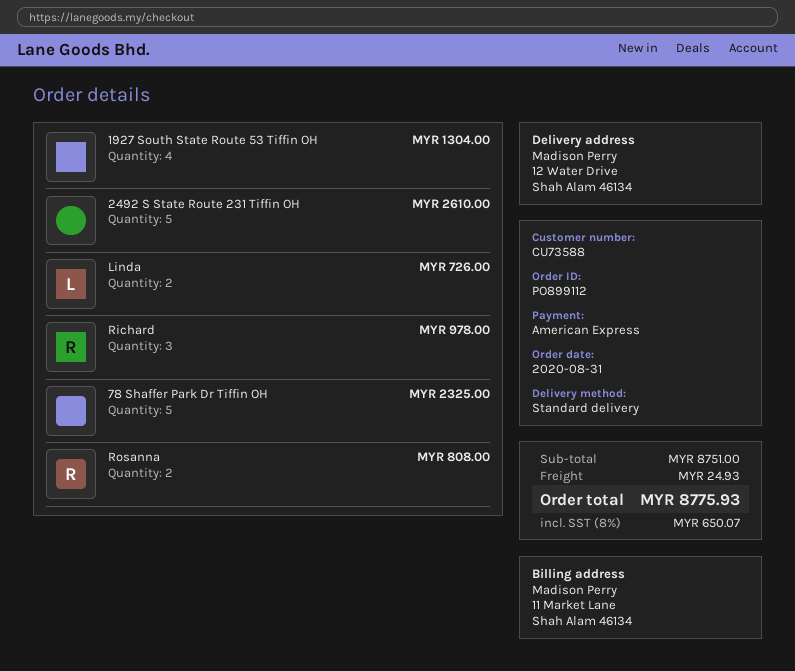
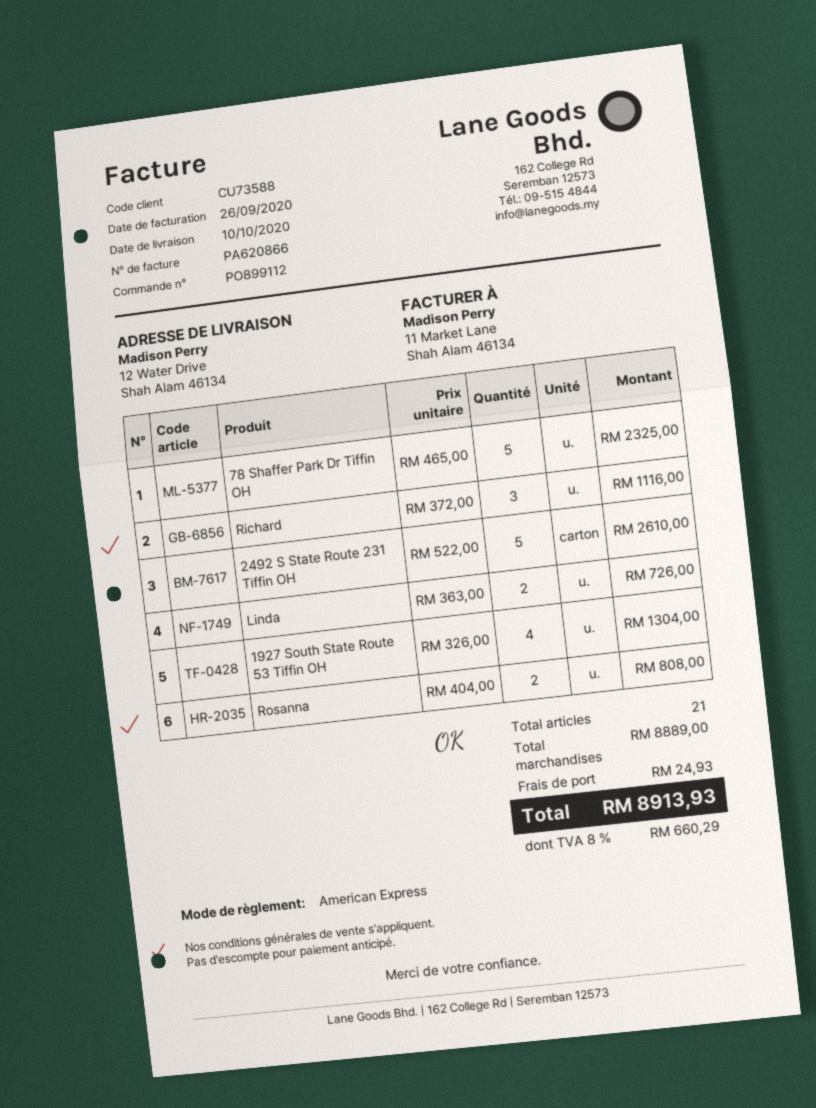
Richard: 3 for 978.00 -> 3 for 1116.00
subtotal: 8751.00 -> 8889.00
tax: 8% = 650.07 -> 8% = 660.29
total: 8775.93 -> 8913.93

